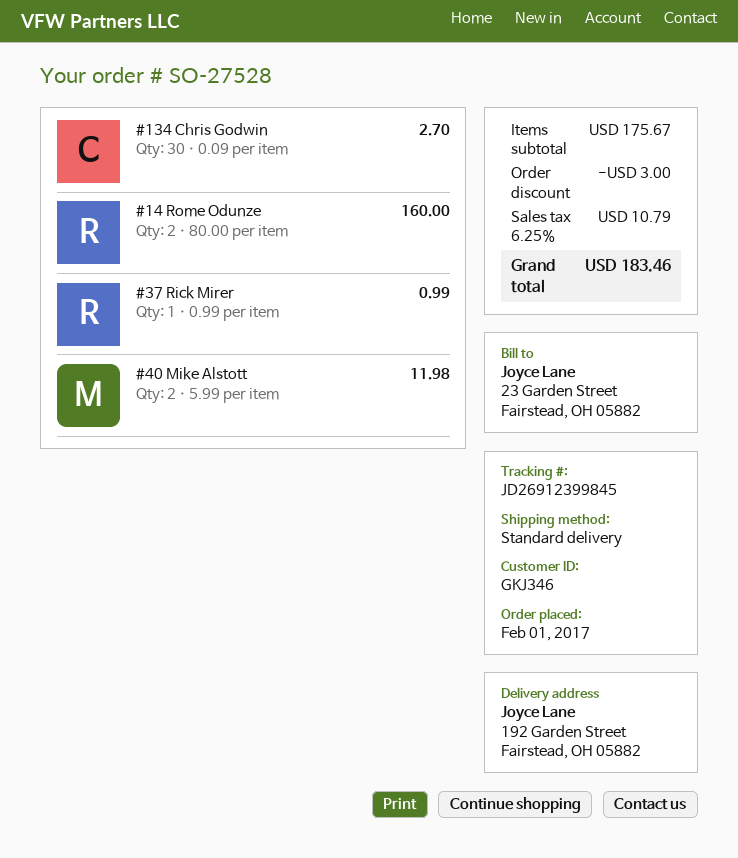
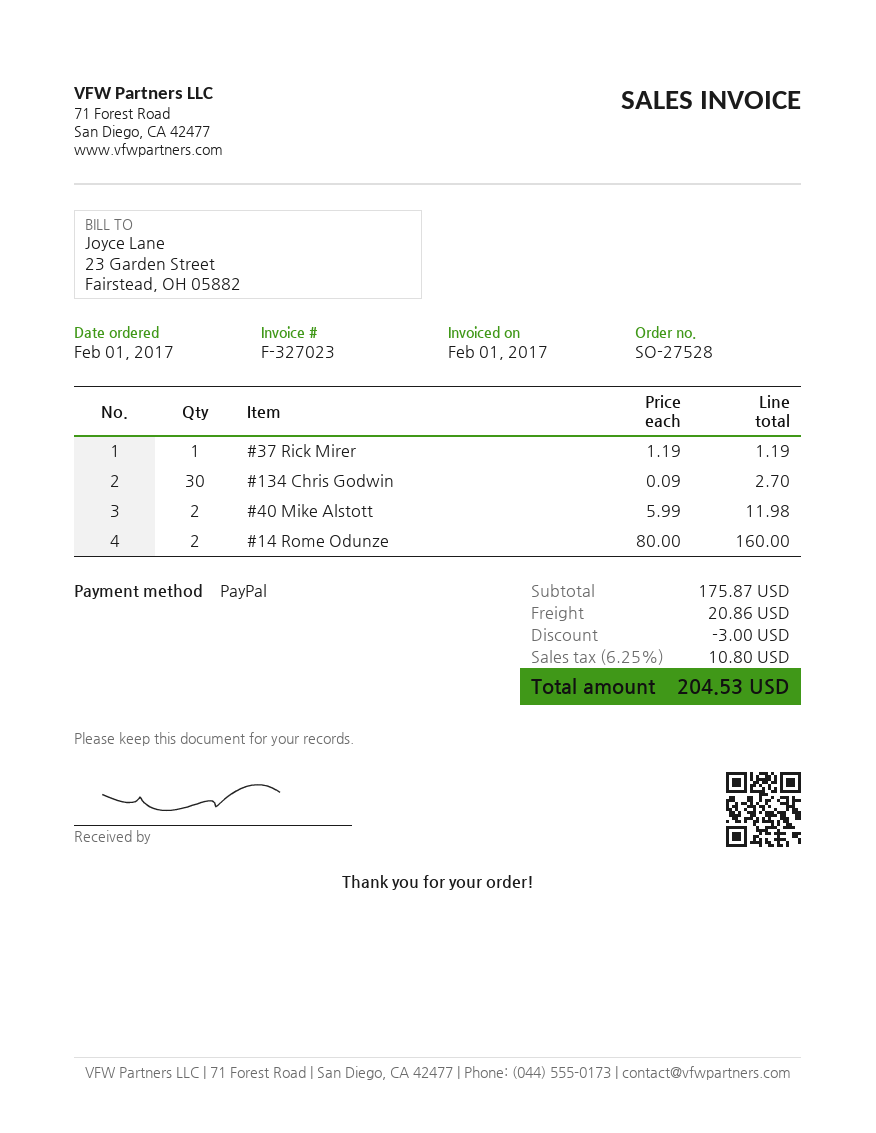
#37 Rick Mirer: 1 x 0.99 = 0.99 -> 1 x 1.19 = 1.19
subtotal: 175.67 -> 175.87
shipping: none -> 20.86
tax: 6.25% = 10.79 -> 6.25% = 10.80
total: 183.46 -> 204.53

